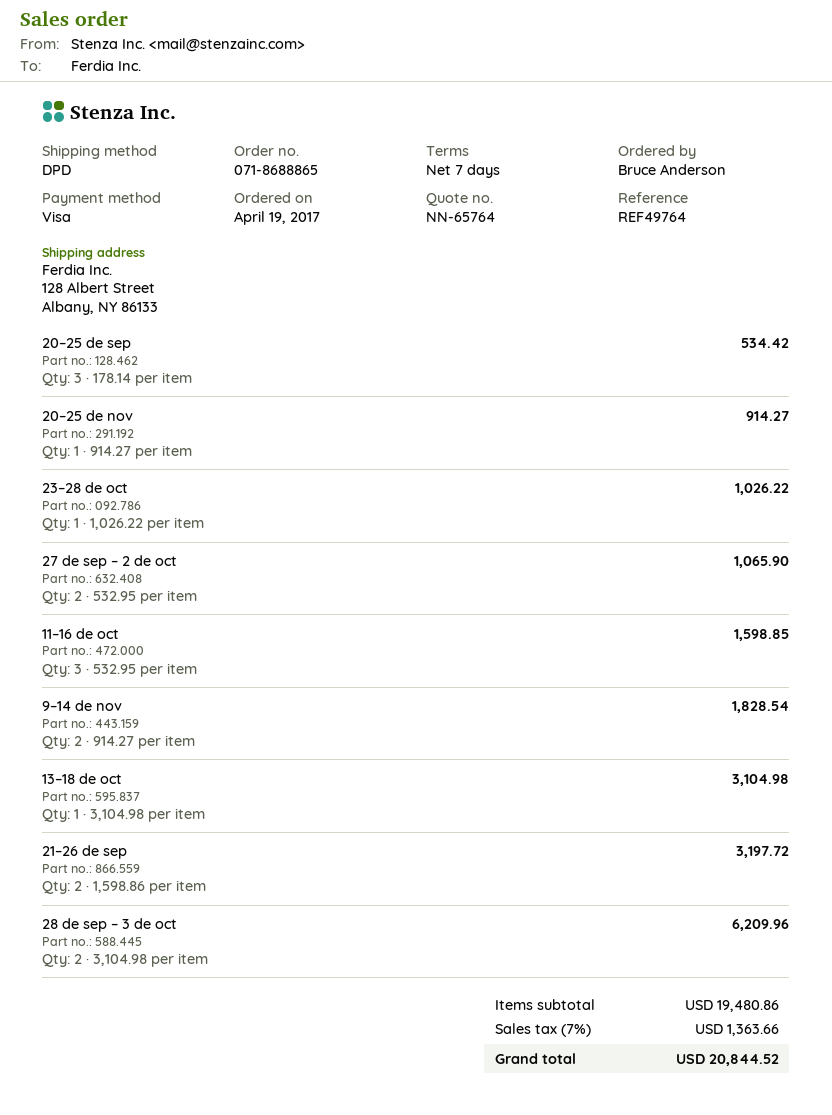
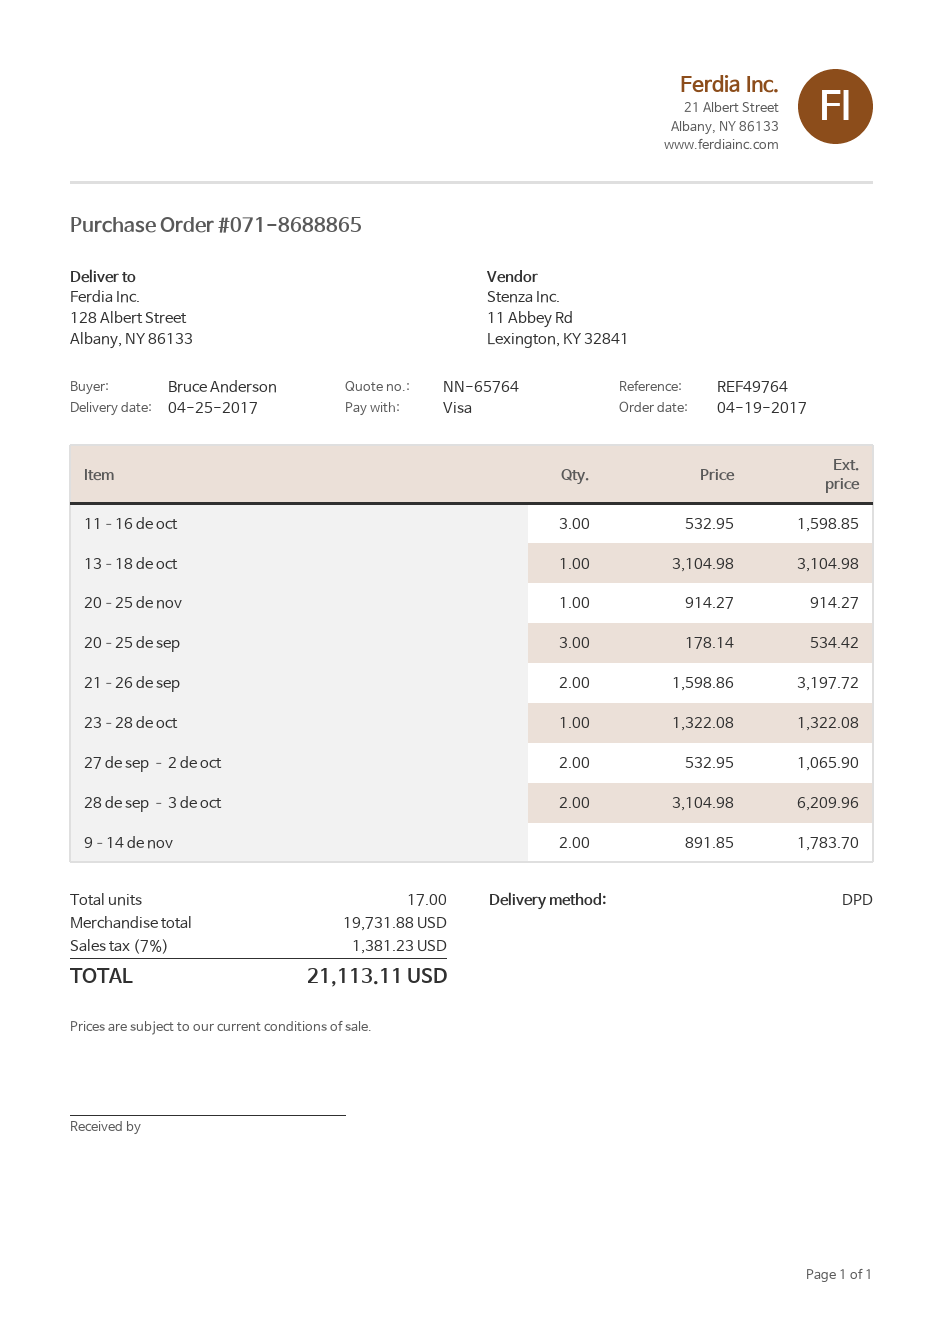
23–28 de oct: 1 x 1026.22 = 1026.22 -> 1 x 1322.08 = 1322.08
9–14 de nov: 2 x 914.27 = 1828.54 -> 2 x 891.85 = 1783.70
subtotal: 19480.86 -> 19731.88
tax: 7% = 1363.66 -> 7% = 1381.23
total: 20844.52 -> 21113.11

